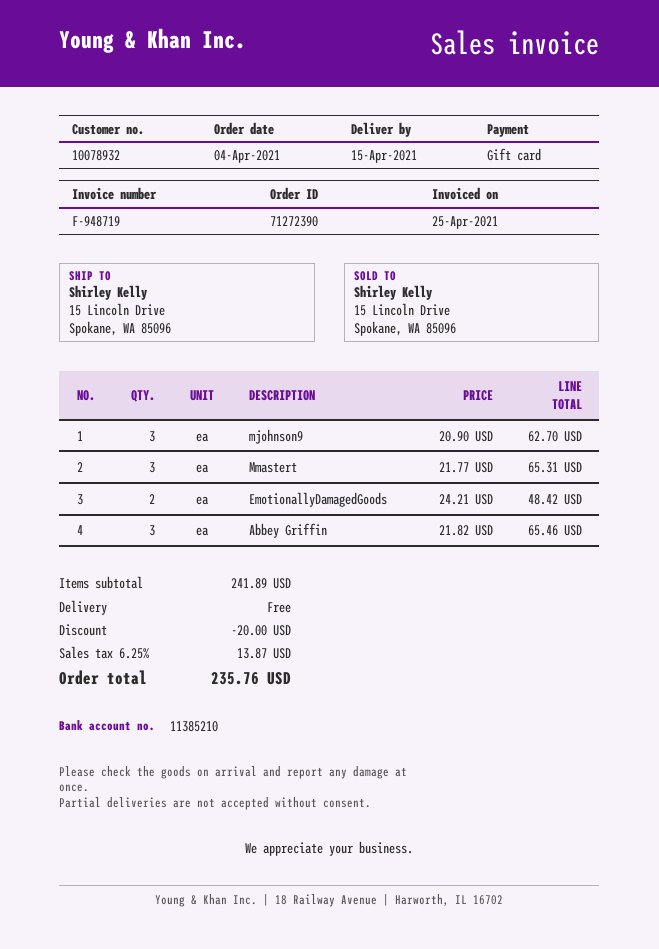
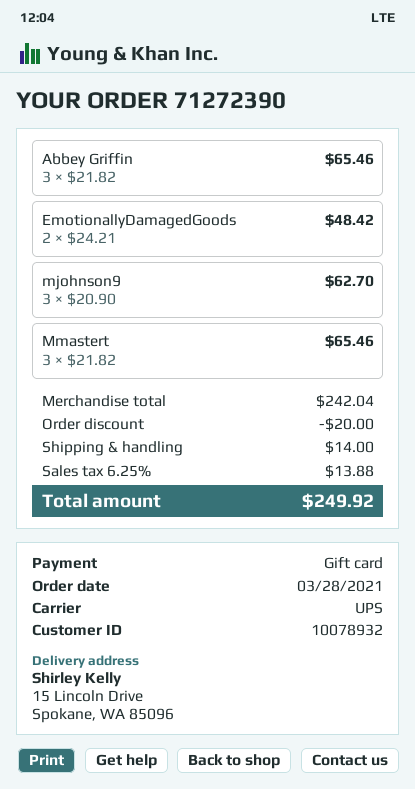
order date: 2021-04-04 -> 2021-03-28
Mmastert: 3 x 21.77 = 65.31 -> 3 x 21.82 = 65.46
subtotal: 241.89 -> 242.04
shipping: 0.00 -> 14.00
tax: 6.25% = 13.87 -> 6.25% = 13.88
total: 235.76 -> 249.92

